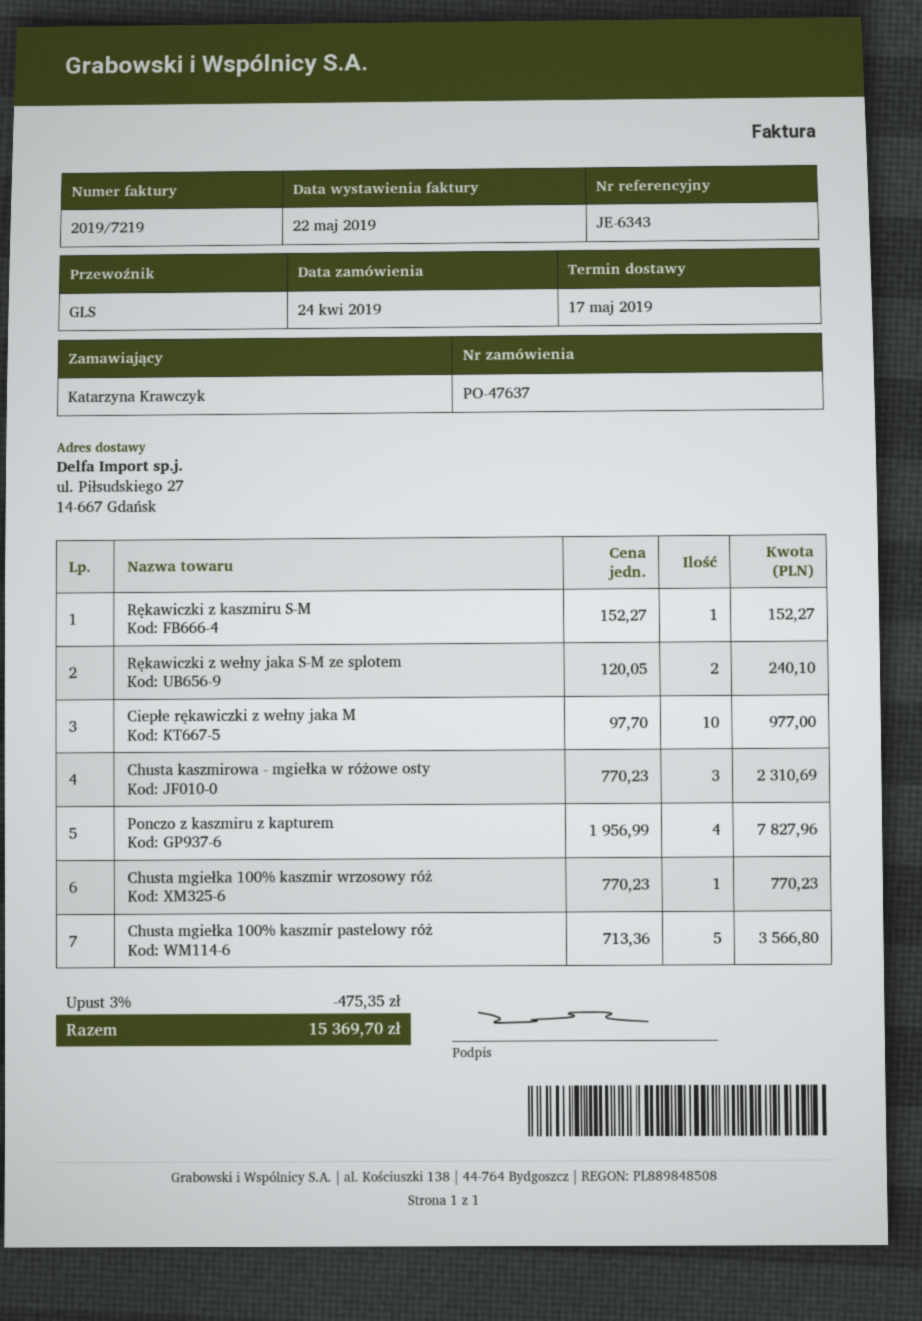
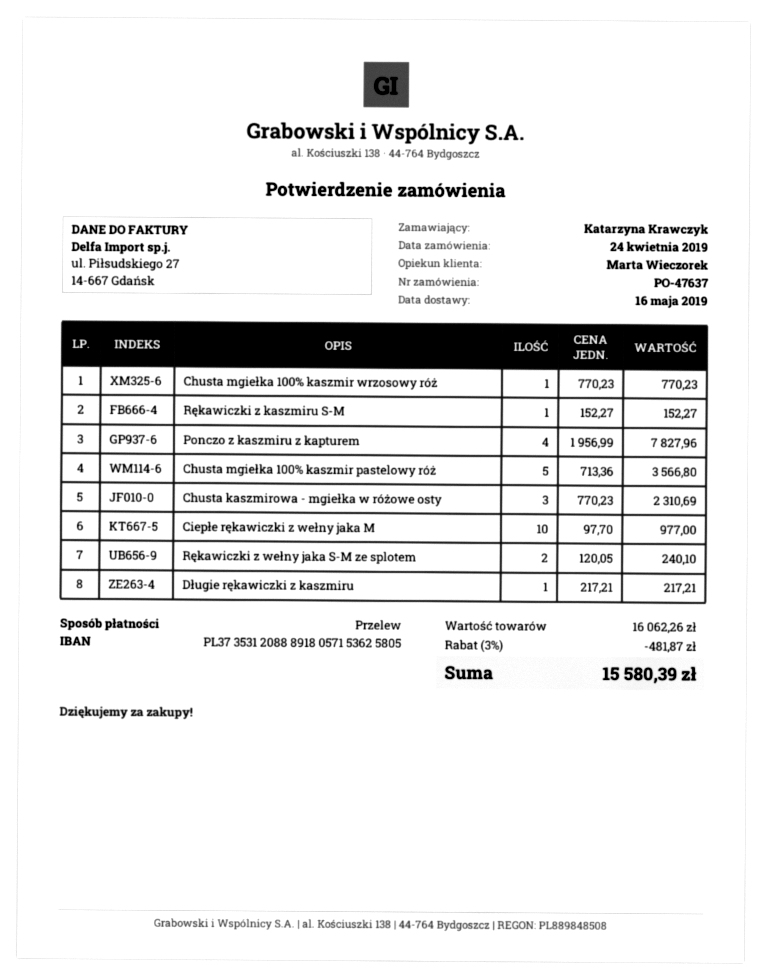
delivery date: 2019-05-17 -> 2019-05-16
Długie rękawiczki z kaszmiru: none -> 1 x 217.21 = 217.21
discount: 3% = 475.35 -> 3% = 481.87
total: 15369.70 -> 15580.39

